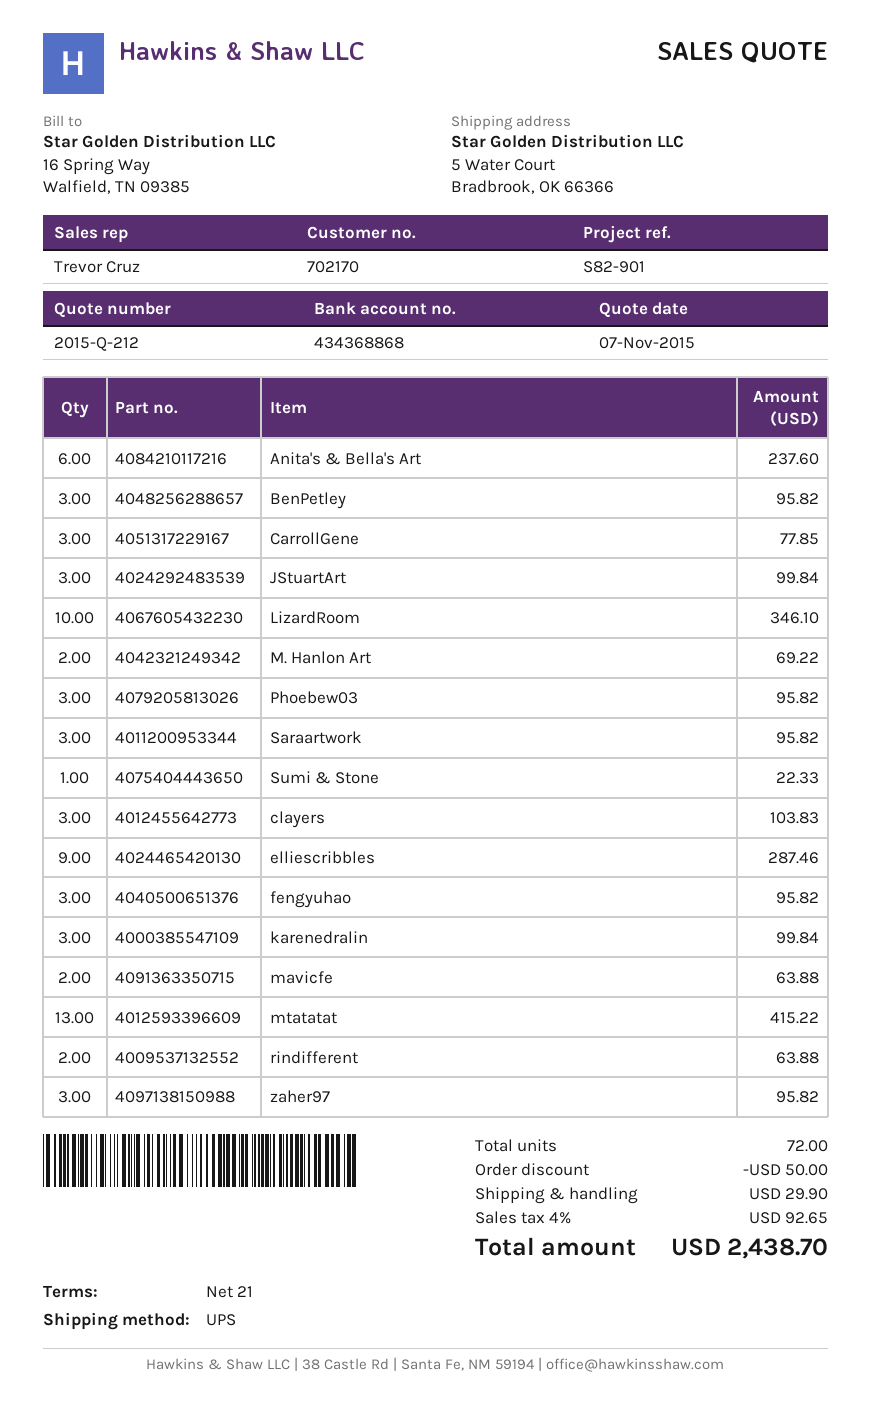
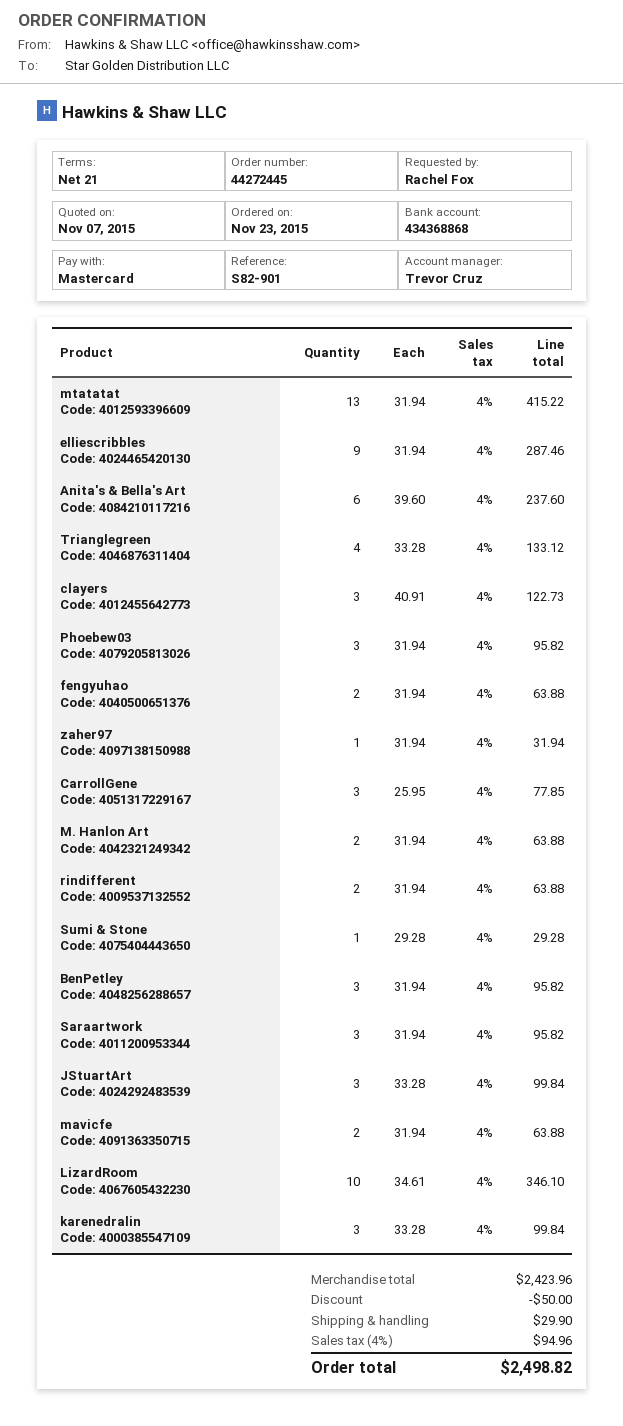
M. Hanlon Art: 2 for 69.22 -> 2 for 63.88
Sumi & Stone: 1 for 22.33 -> 1 for 29.28
clayers: 3 for 103.83 -> 3 for 122.73
fengyuhao: 3 for 95.82 -> 2 for 63.88
zaher97: 3 for 95.82 -> 1 for 31.94
Trianglegreen: none -> 4 for 133.12
tax: 4% = 92.65 -> 4% = 94.96
total: 2438.70 -> 2498.82

